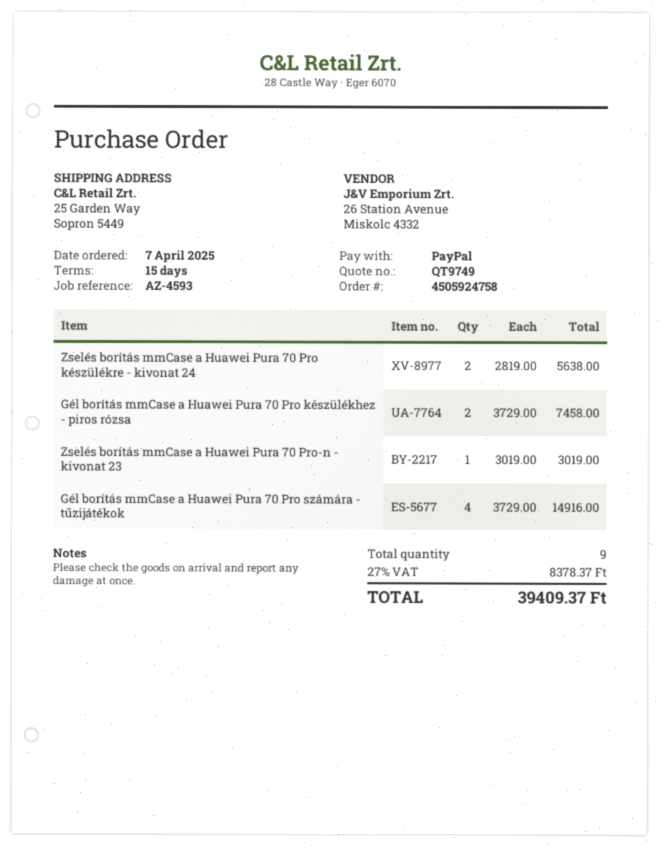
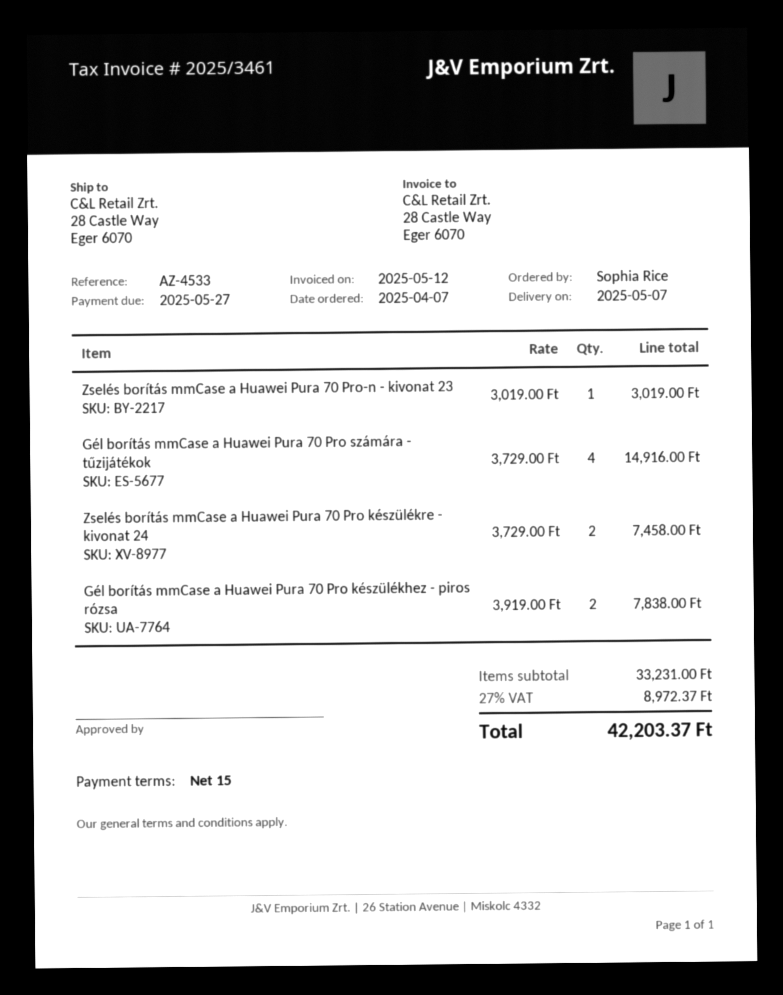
reference: AZ-4593 -> AZ-4533
ship to: 25 Garden Way, Sopron 5449 -> 28 Castle Way, Eger 6070
Zselés borítás mmCase a Huawei Pura 70 Pro készülékre - kivonat 24: 2 x 2819.00 = 5638.00 -> 2 x 3729.00 = 7458.00
Gél borítás mmCase a Huawei Pura 70 Pro készülékhez - piros rózsa: 2 x 3729.00 = 7458.00 -> 2 x 3919.00 = 7838.00
tax: 27% = 8378.37 -> 27% = 8972.37
total: 39409.37 -> 42203.37

